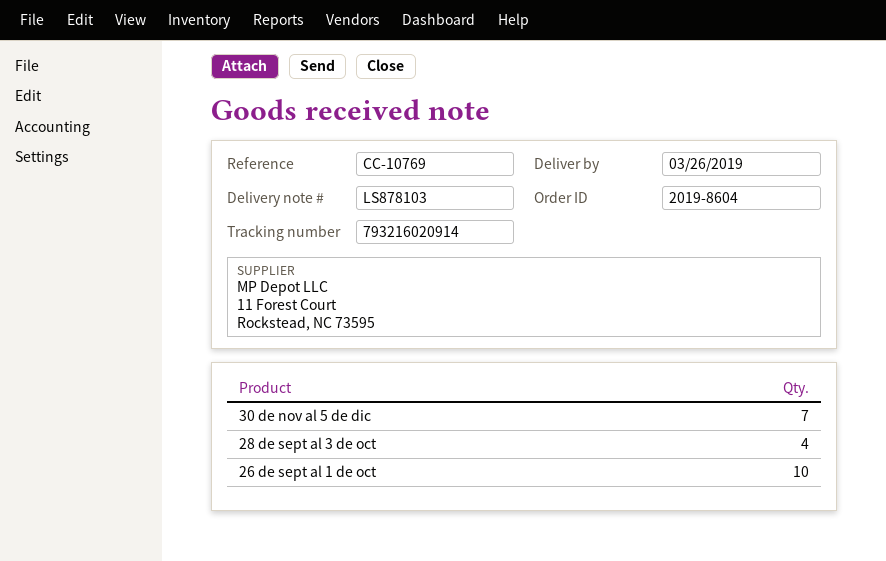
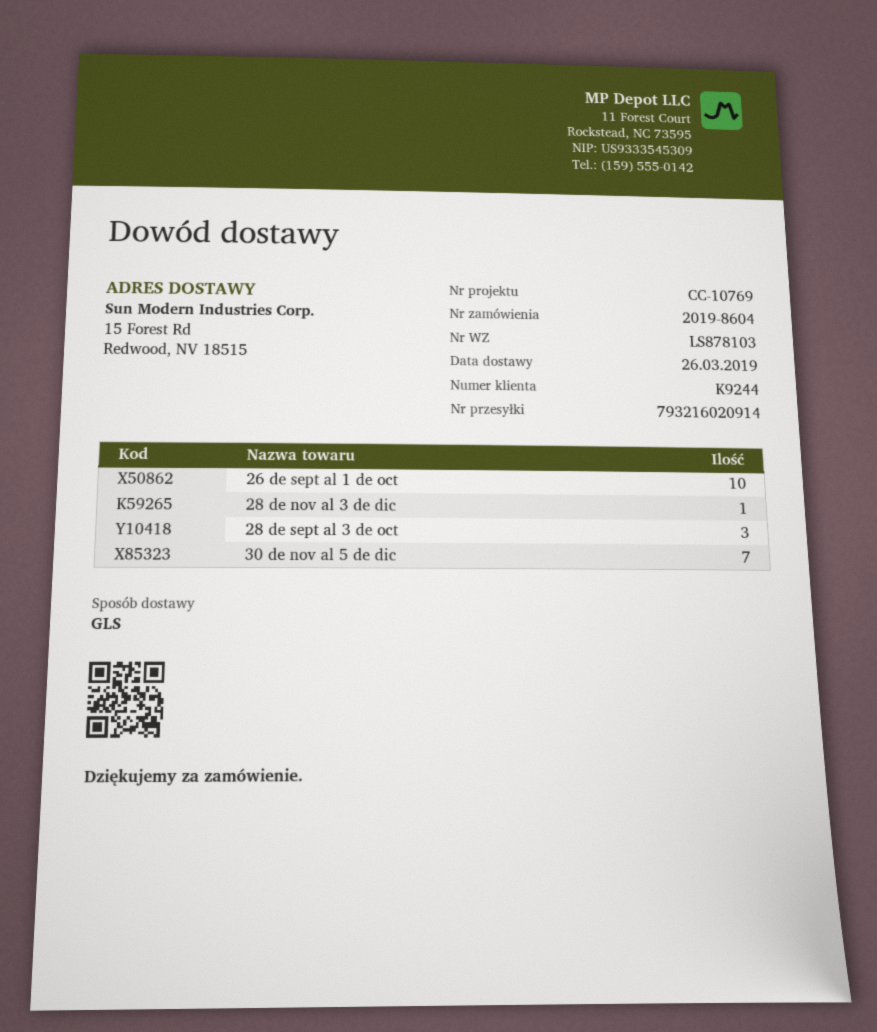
28 de sept al 3 de oct: 4 -> 3
28 de nov al 3 de dic: none -> 1

